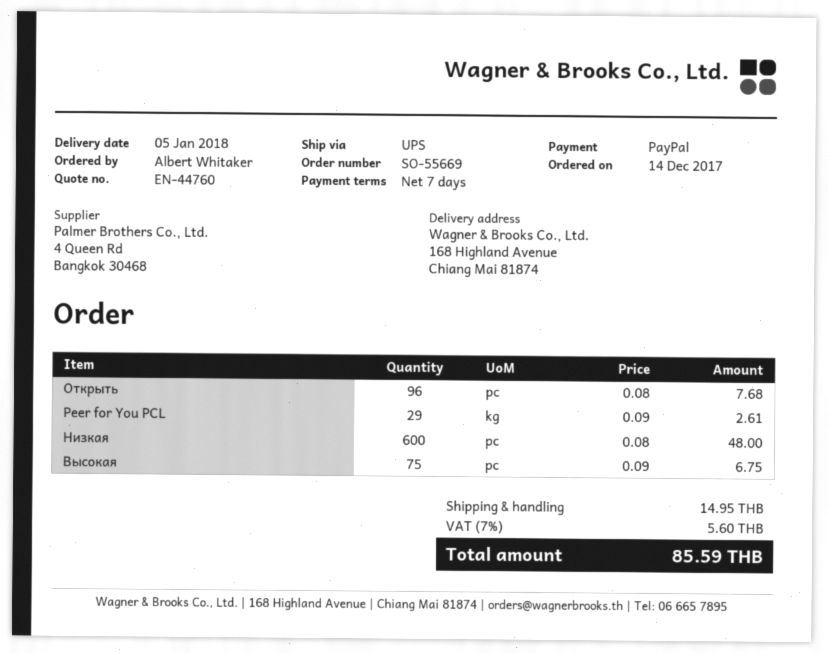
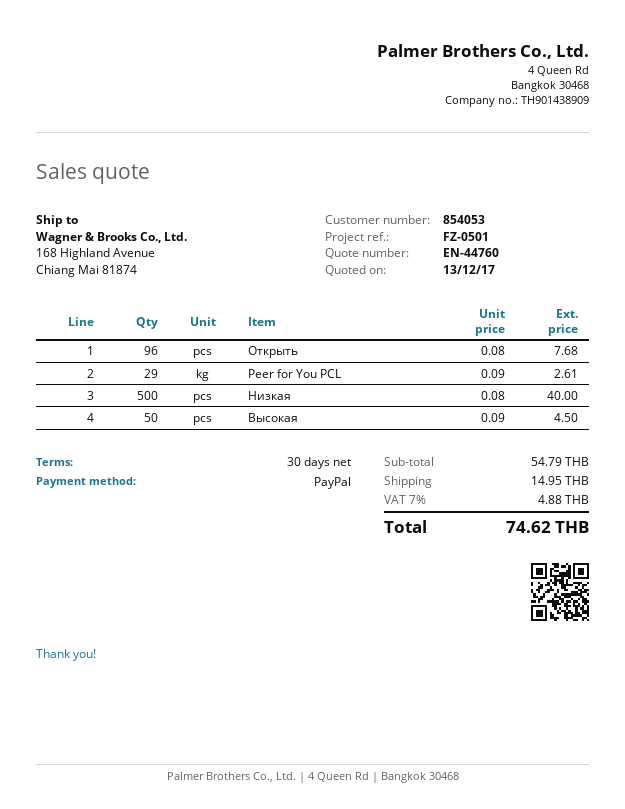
payment terms: 7 days -> 30 days
Низкая: 600 x 0.08 = 48.00 -> 500 x 0.08 = 40.00
Высокая: 75 x 0.09 = 6.75 -> 50 x 0.09 = 4.50
tax: 7% = 5.60 -> 7% = 4.88
total: 85.59 -> 74.62

